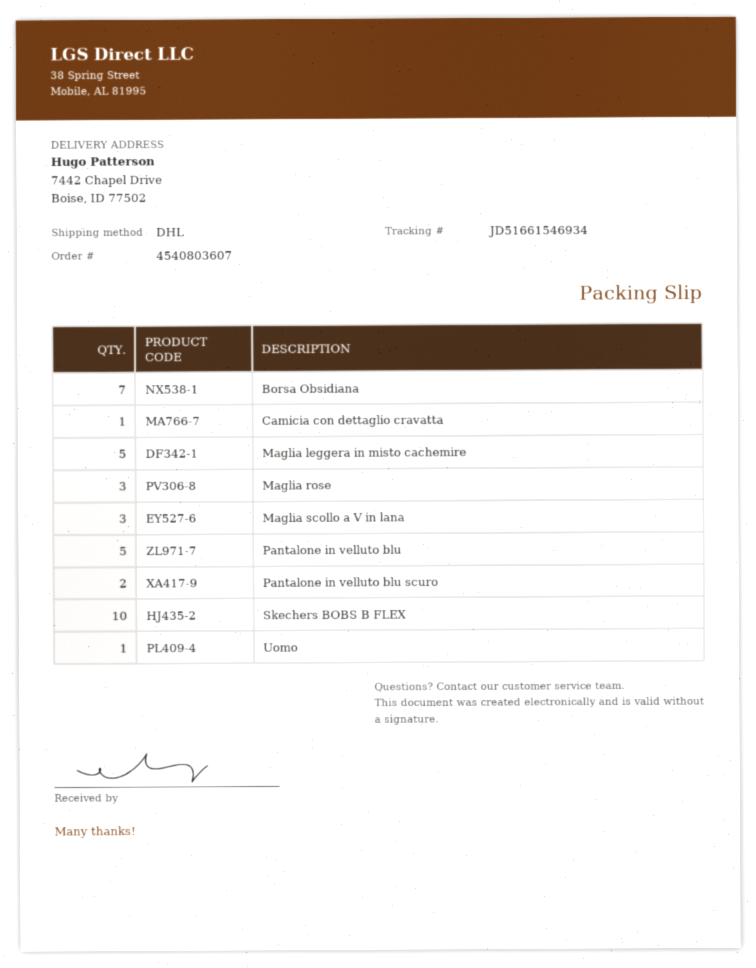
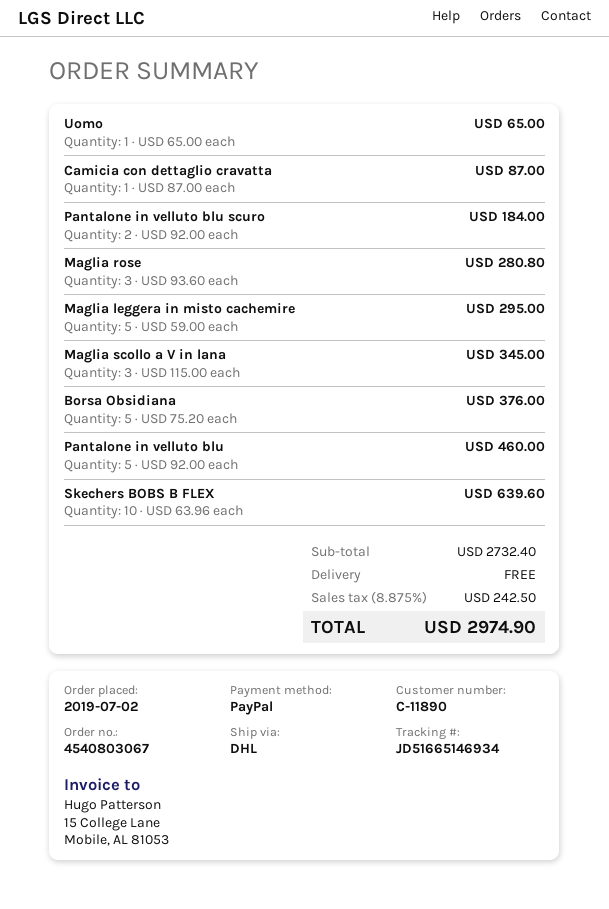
order number: 4540803607 -> 4540803067
tracking number: JD51661546934 -> JD51665146934
Borsa Obsidiana: 7 -> 5

